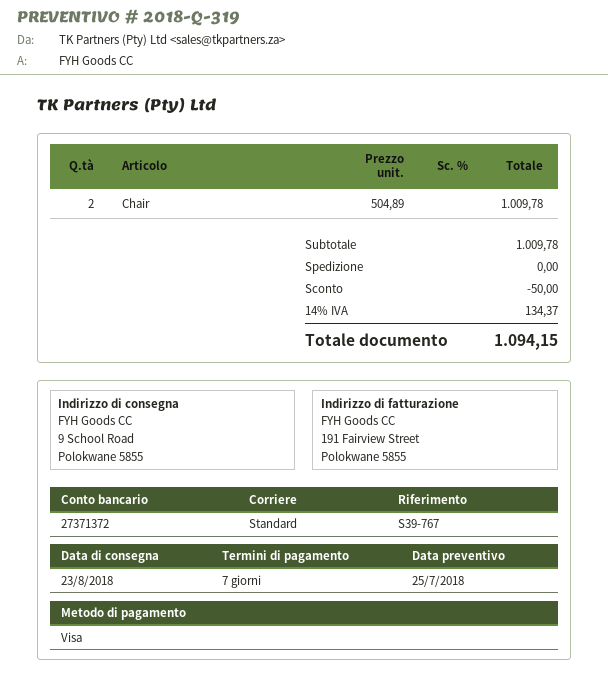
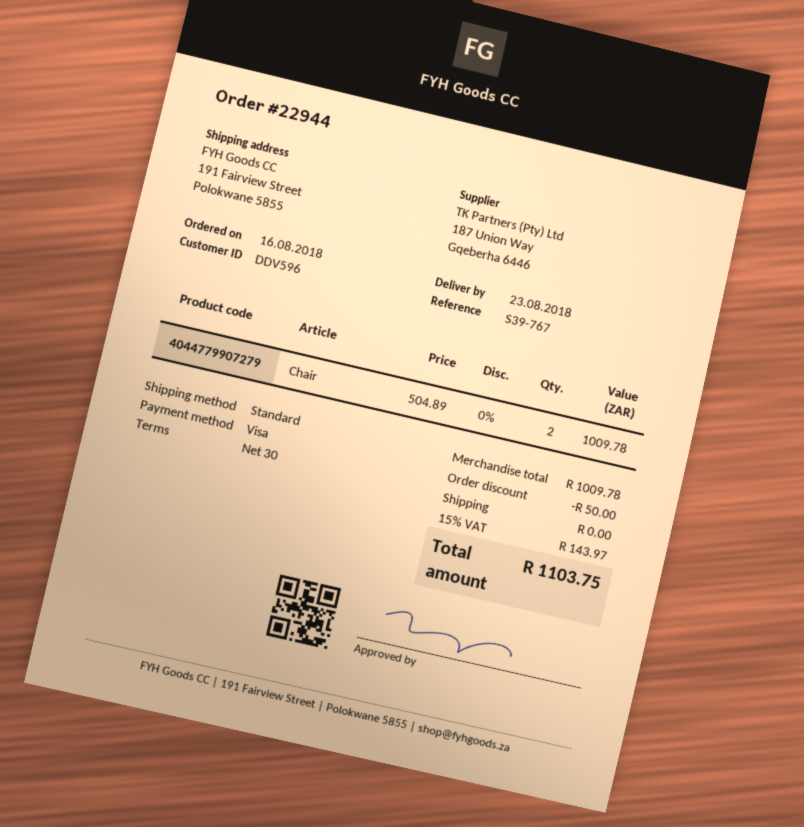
payment terms: 7 days -> 30 days
ship to: 9 School Road, Polokwane 5855 -> 191 Fairview Street, Polokwane 5855
tax: 14% = 134.37 -> 15% = 143.97
total: 1094.15 -> 1103.75

